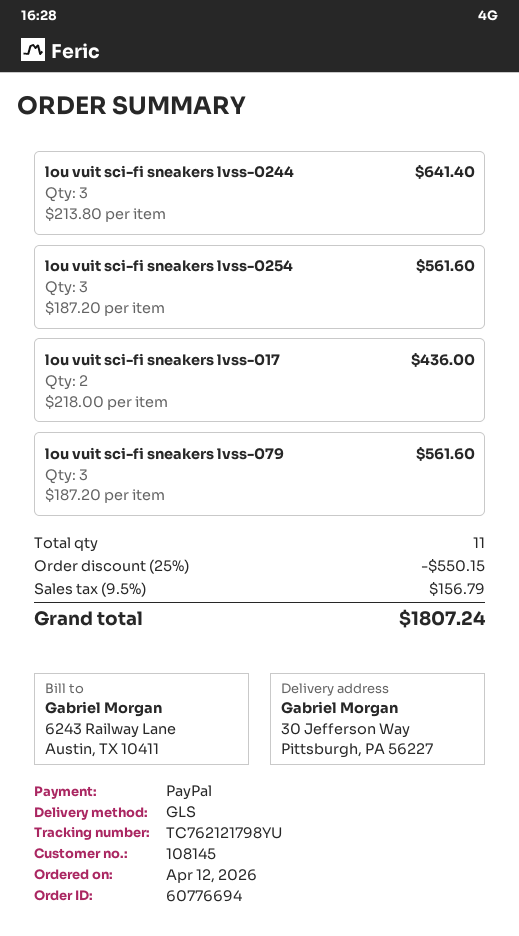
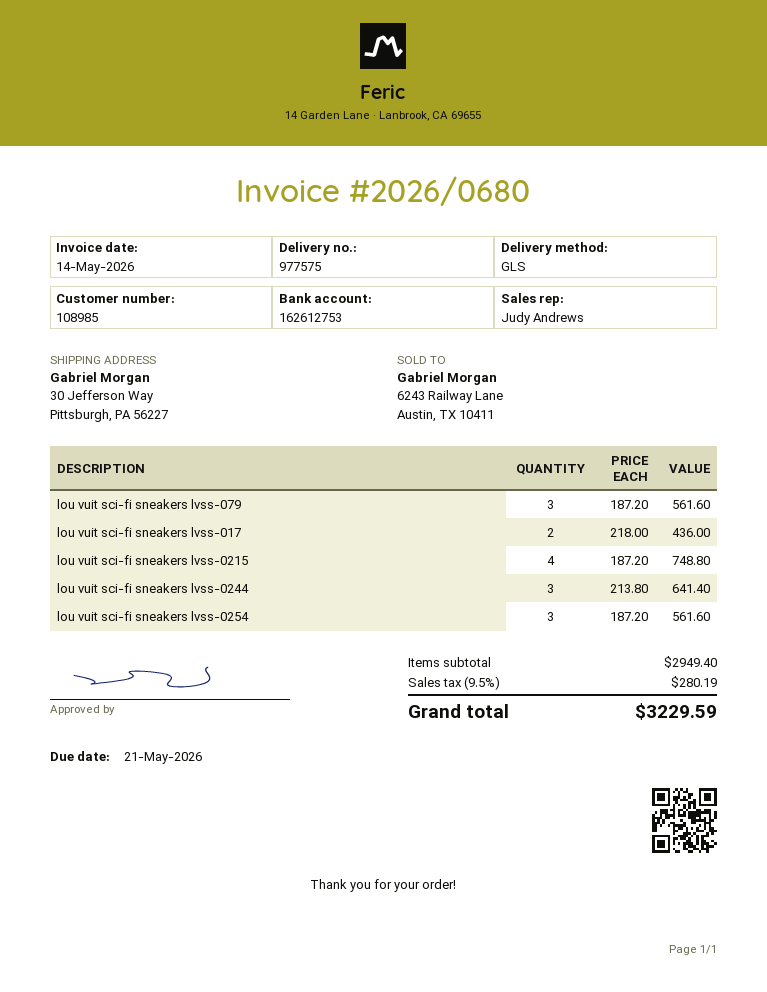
customer number: 108145 -> 108985
lou vuit sci-fi sneakers lvss-0215: none -> 4 x 187.20 = 748.80
discount: 25% = 550.15 -> none
tax: 9.5% = 156.79 -> 9.5% = 280.19
total: 1807.24 -> 3229.59

